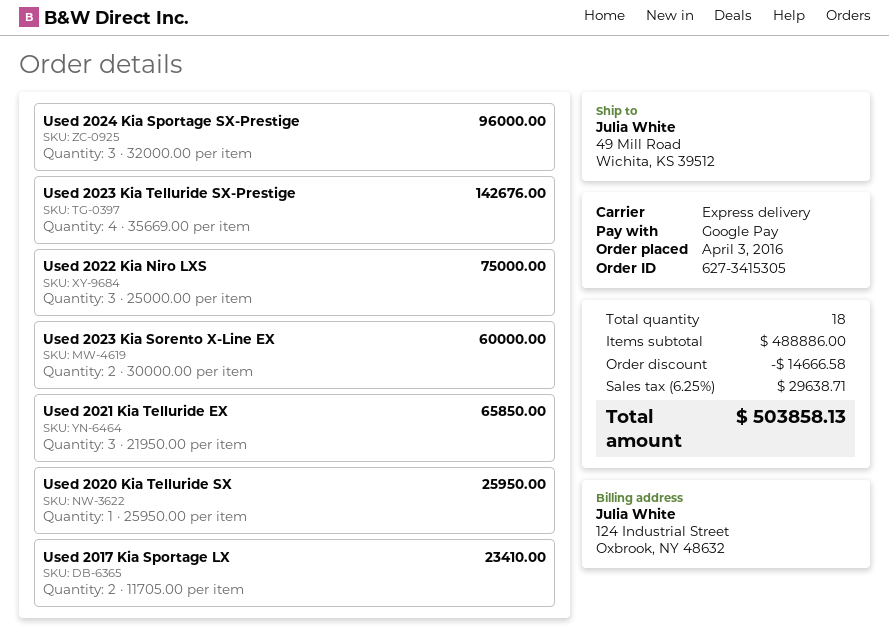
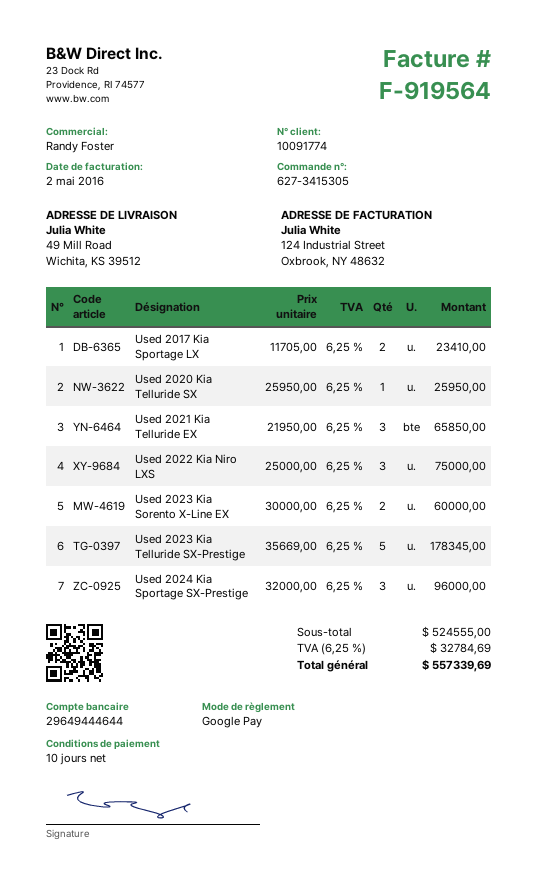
Used 2023 Kia Telluride SX-Prestige: 4 x 35669.00 = 142676.00 -> 5 x 35669.00 = 178345.00
subtotal: 488886.00 -> 524555.00
discount: 14666.58 -> none
tax: 6.25% = 29638.71 -> 6.25% = 32784.69
total: 503858.13 -> 557339.69

